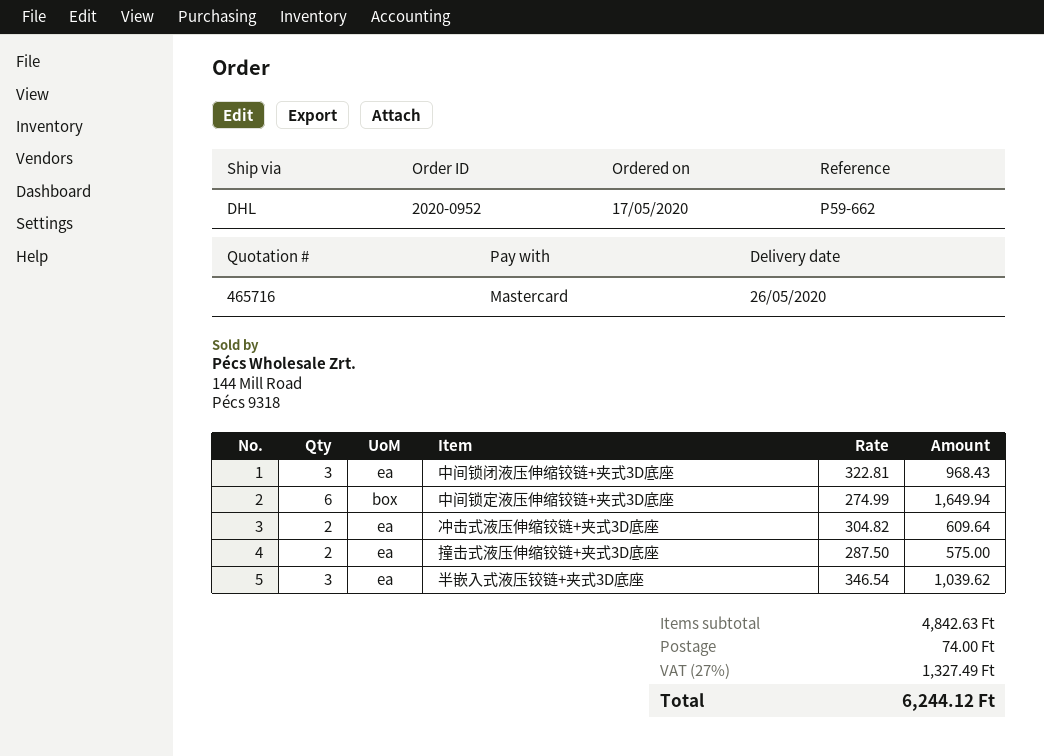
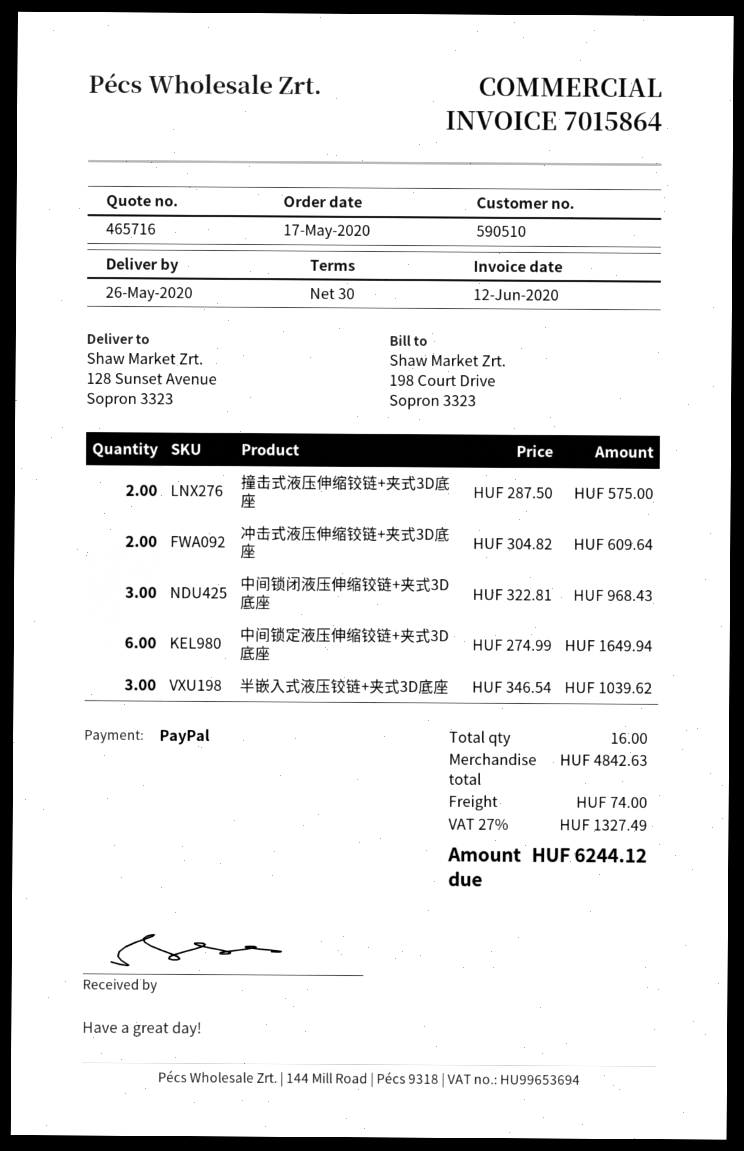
payment method: Mastercard -> PayPal

